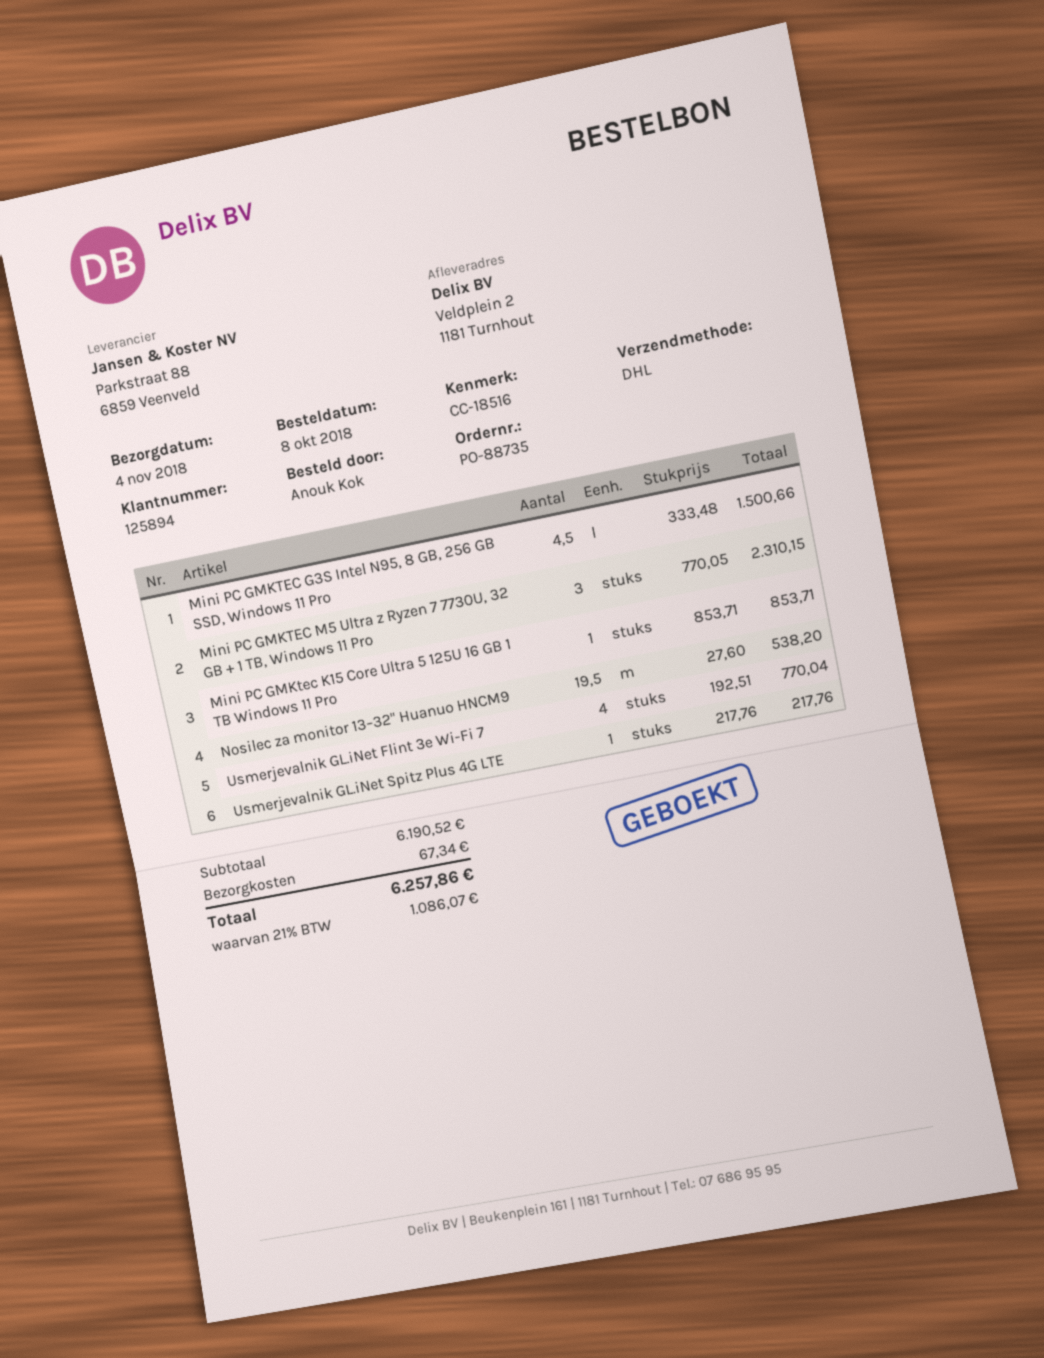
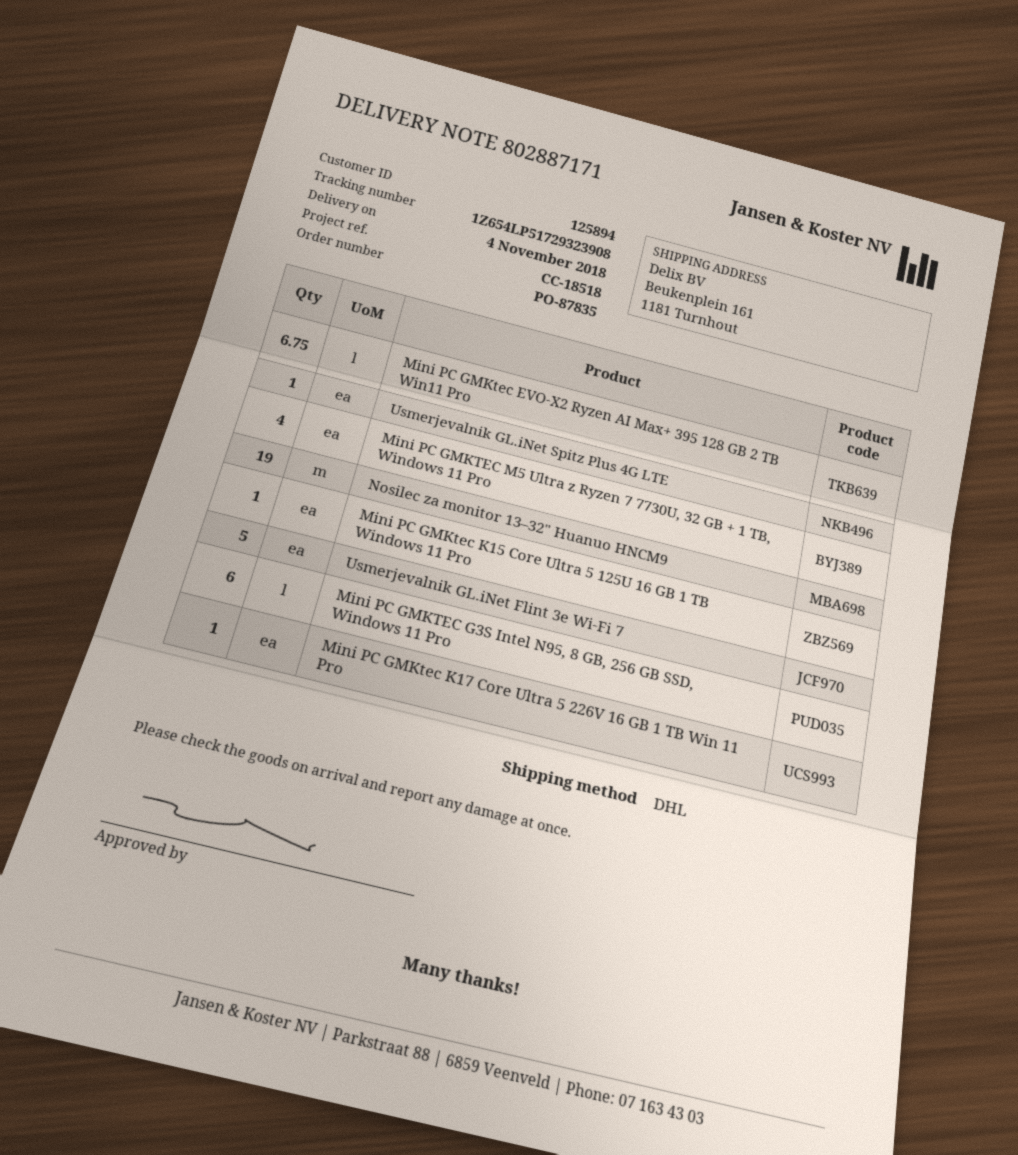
order number: PO-88735 -> PO-87835
reference: CC-18516 -> CC-18518
ship to: Veldplein 2, 1181 Turnhout -> Beukenplein 161, 1181 Turnhout
Mini PC GMKTEC G3S Intel N95, 8 GB, 256 GB SSD, Windows 11 Pro: 4.5 -> 6
Mini PC GMKTEC M5 Ultra z Ryzen 7 7730U, 32 GB + 1 TB, Windows 11 Pro: 3 -> 4
Nosilec za monitor 13–32" Huanuo HNCM9: 19.5 -> 19
Usmerjevalnik GL.iNet Flint 3e Wi-Fi 7: 4 -> 5
Mini PC GMKtec EVO-X2 Ryzen AI Max+ 395 128 GB 2 TB Win11 Pro: none -> 6.75
Mini PC GMKtec K17 Core Ultra 5 226V 16 GB 1 TB Win 11 Pro: none -> 1

